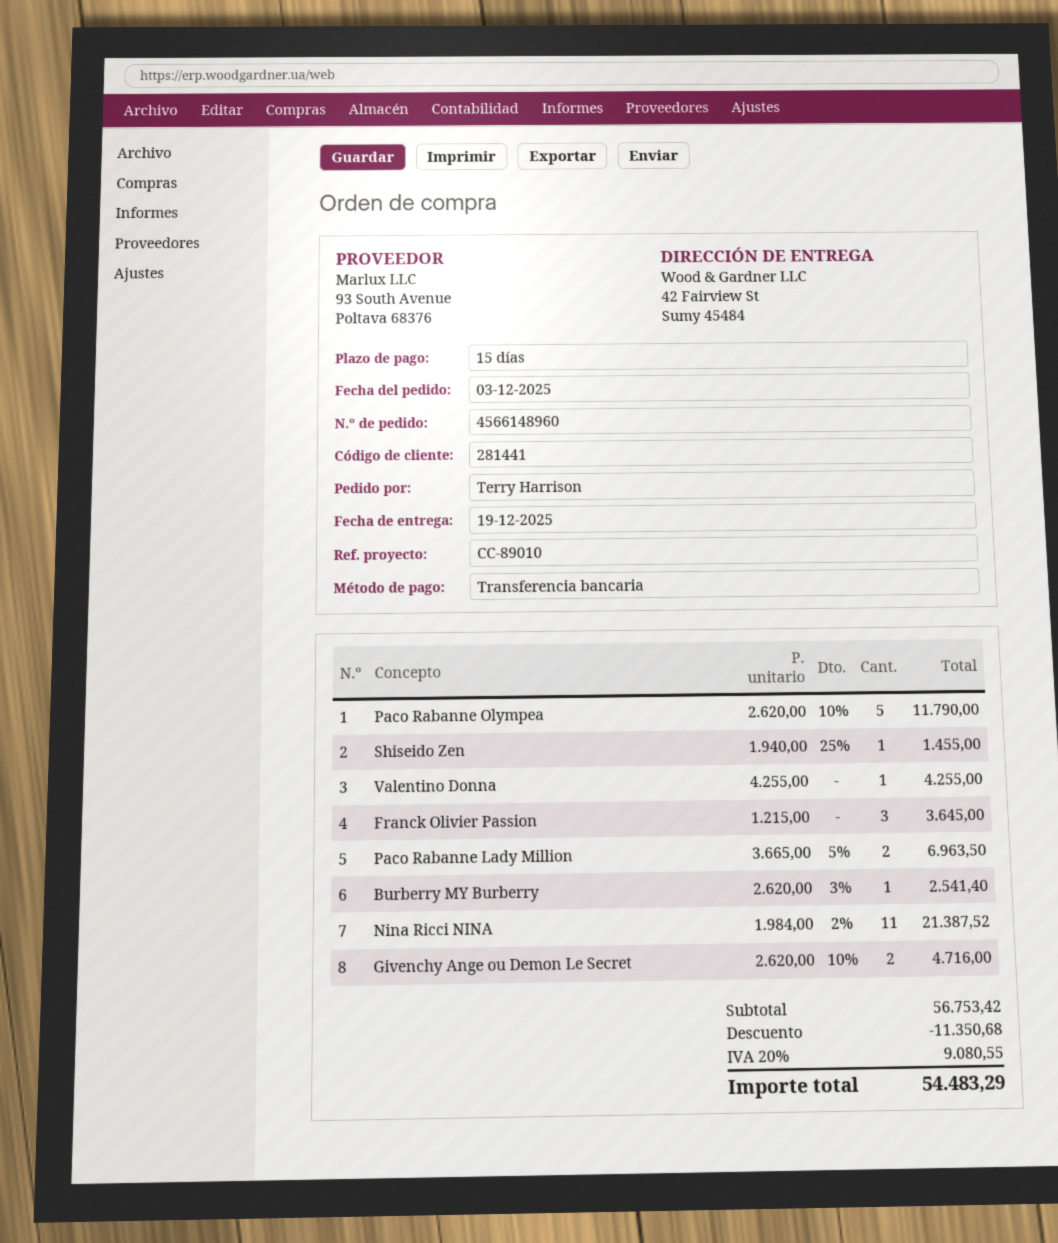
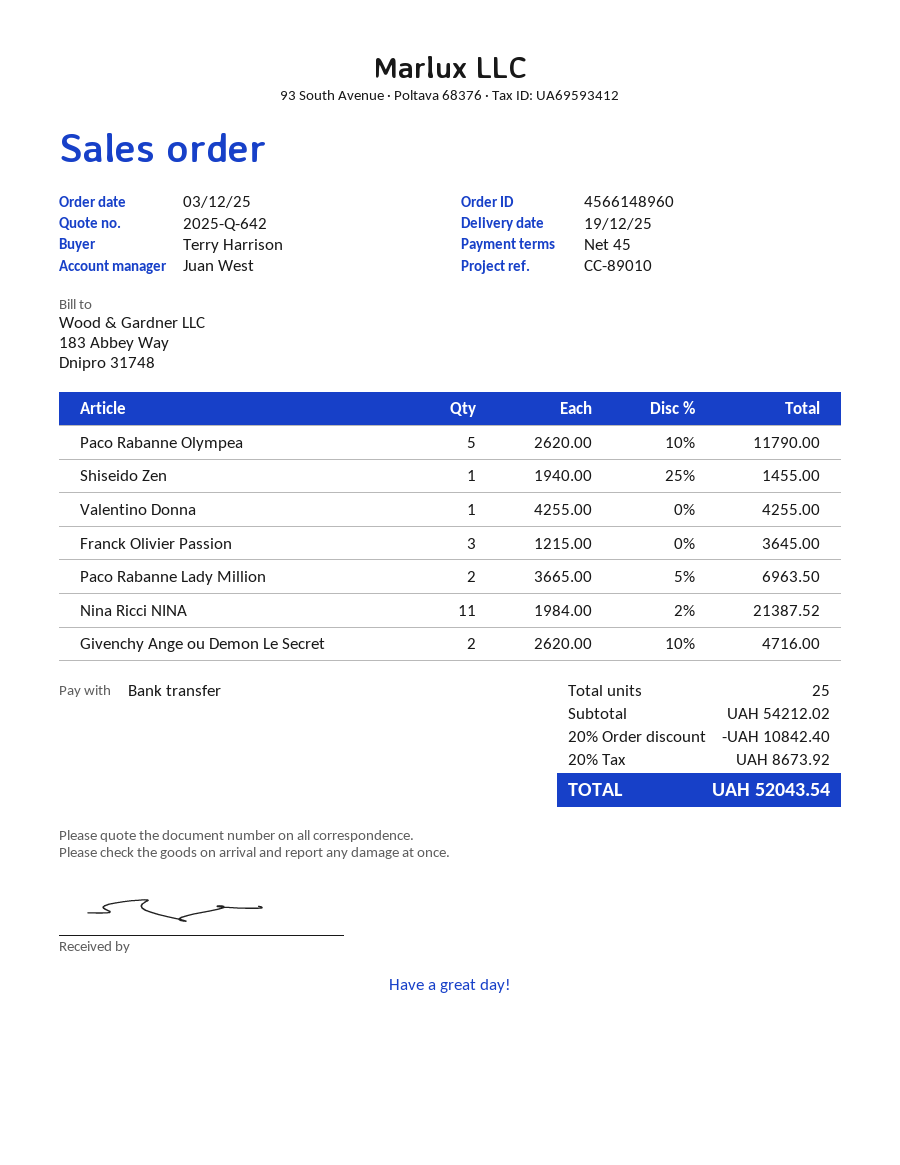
payment terms: 15 days -> 45 days
Burberry MY Burberry: 1 x 2620.00 - 3% = 2541.40 -> none
subtotal: 56753.42 -> 54212.02
discount: 11350.68 -> 10842.40
tax: 20% = 9080.55 -> 20% = 8673.92
total: 54483.29 -> 52043.54

